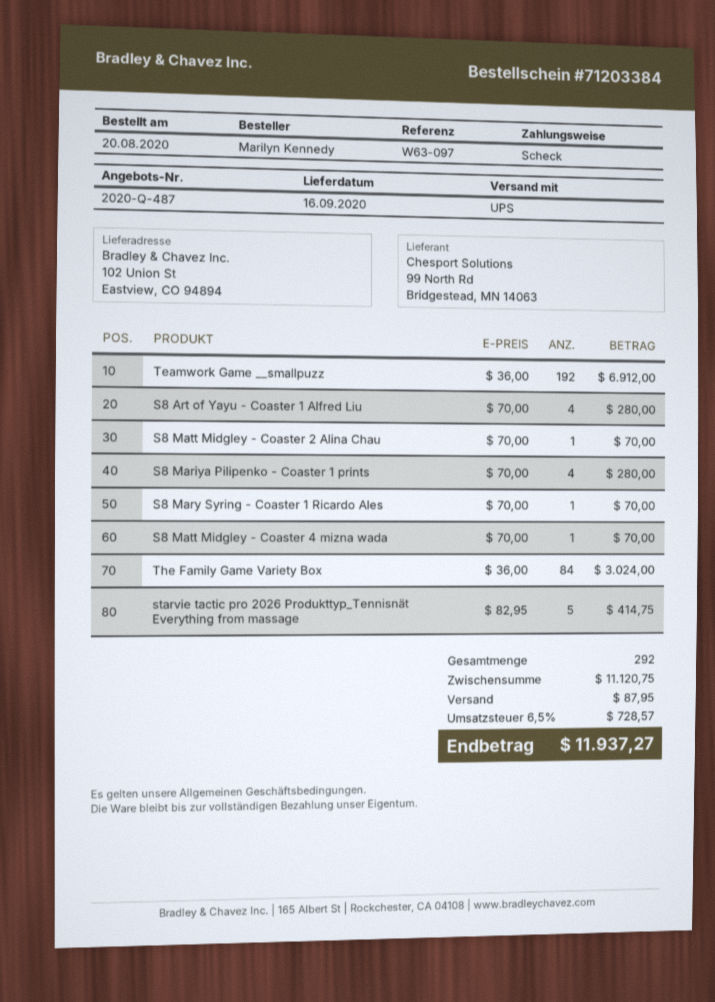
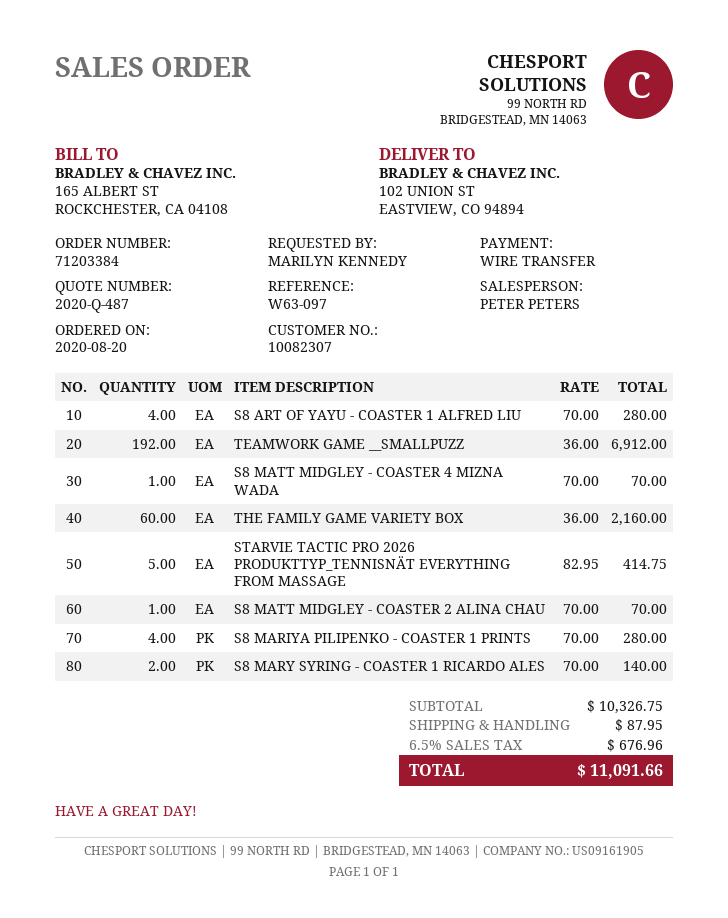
payment method: cheque -> bank transfer
S8 Mary Syring - Coaster 1 Ricardo Ales: 1 x 70.00 = 70.00 -> 2 x 70.00 = 140.00
The Family Game Variety Box: 84 x 36.00 = 3024.00 -> 60 x 36.00 = 2160.00
subtotal: 11120.75 -> 10326.75
tax: 6.5% = 728.57 -> 6.5% = 676.96
total: 11937.27 -> 11091.66

